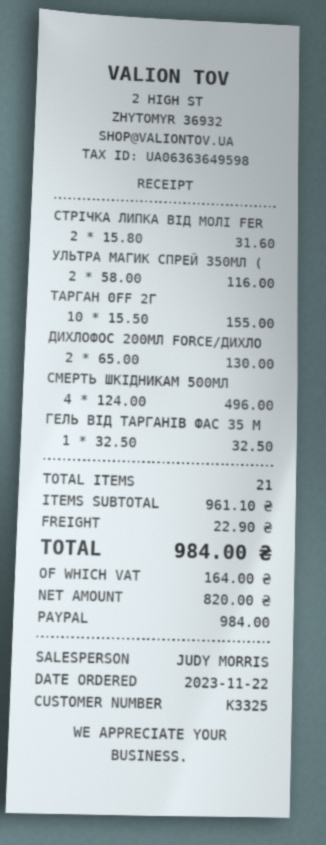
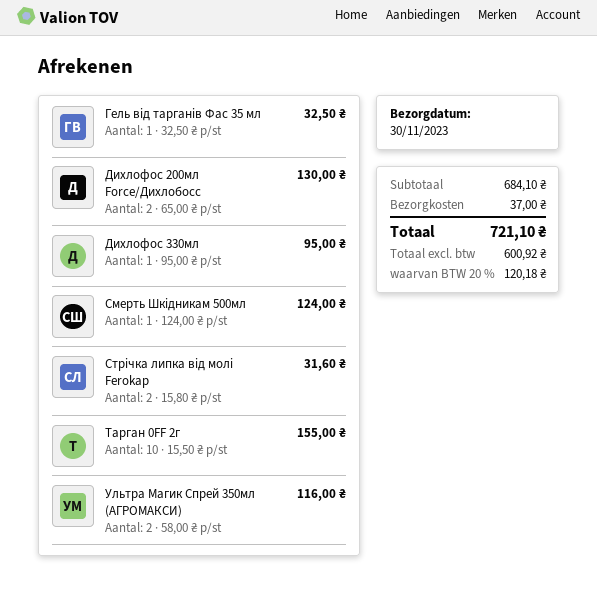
СМЕРТЬ ШКІДНИКАМ 500МЛ: 4 x 124.00 = 496.00 -> 1 x 124.00 = 124.00
Дихлофос 330мл: none -> 1 x 95.00 = 95.00
subtotal: 961.10 -> 684.10
shipping: 22.90 -> 37.00
net: 820.00 -> 600.92
tax: 164.00 -> 120.18
total: 984.00 -> 721.10

